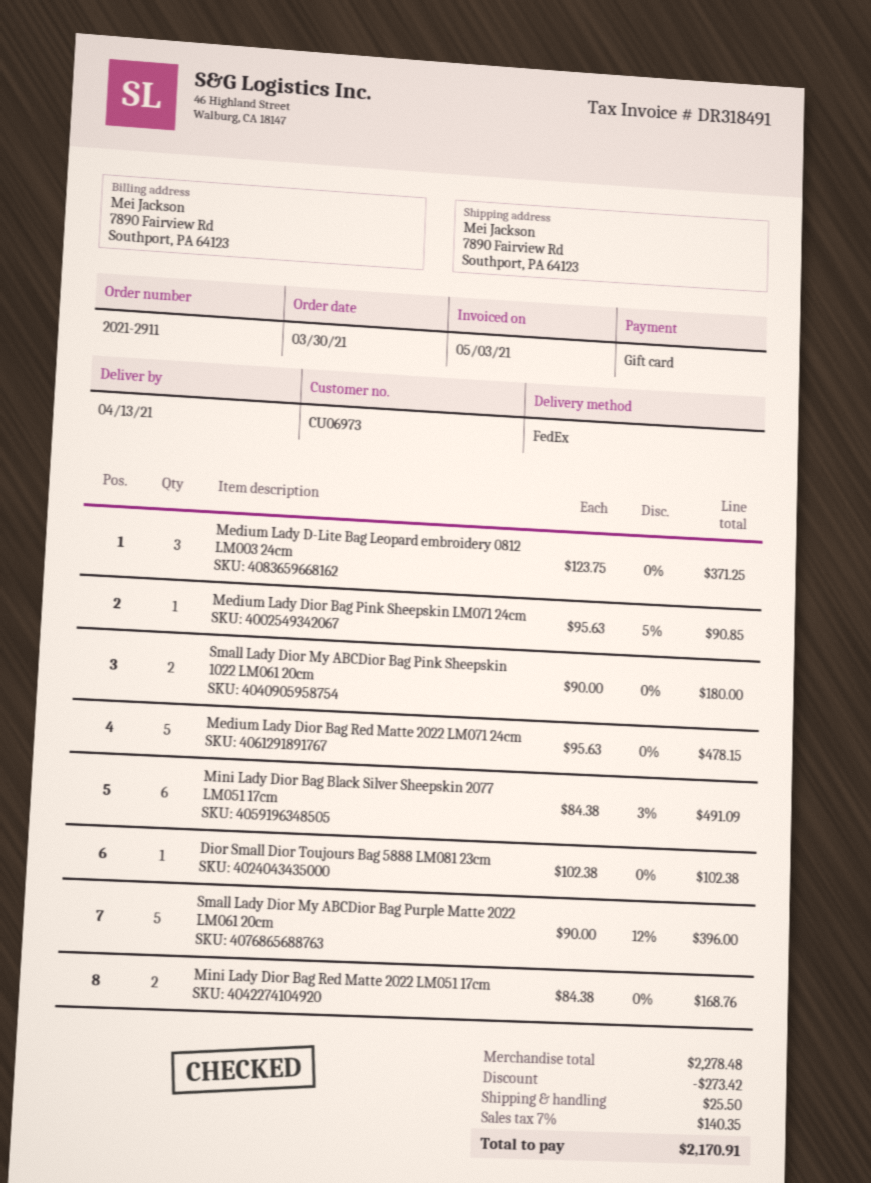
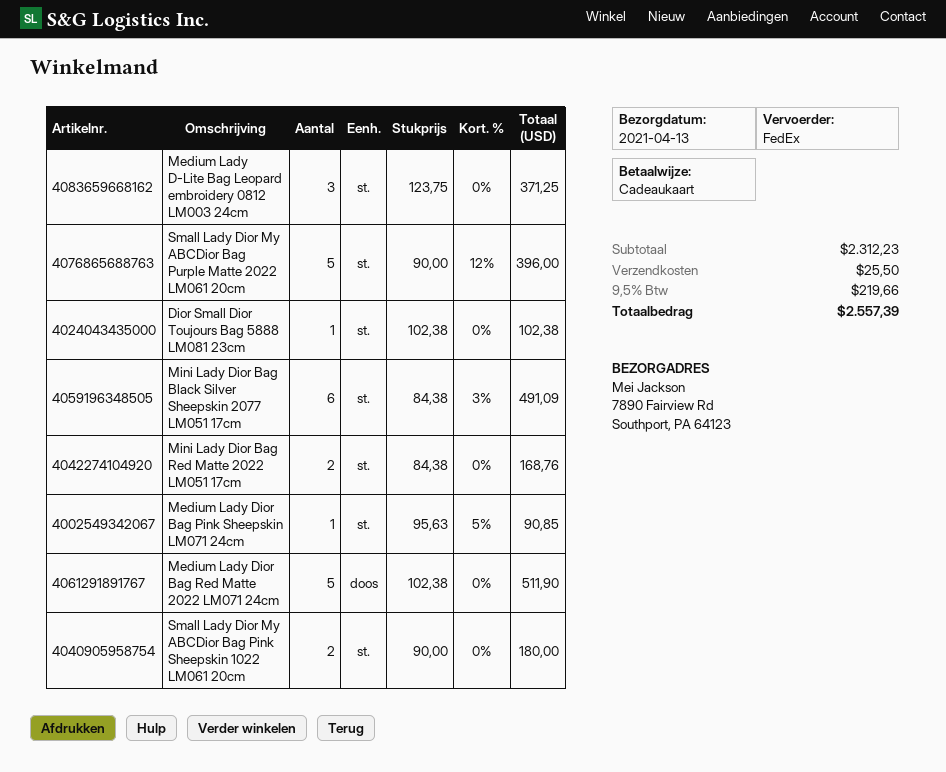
Medium Lady Dior Bag Red Matte 2022 LM071 24cm: 5 x 95.63 = 478.15 -> 5 x 102.38 = 511.90
subtotal: 2278.48 -> 2312.23
discount: 273.42 -> none
tax: 7% = 140.35 -> 9.5% = 219.66
total: 2170.91 -> 2557.39

